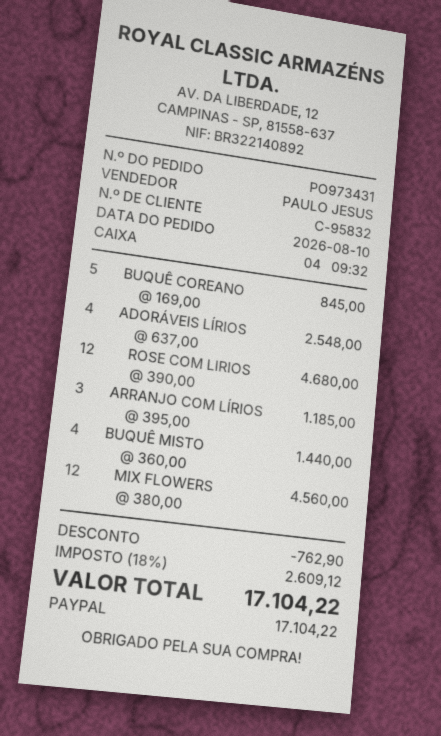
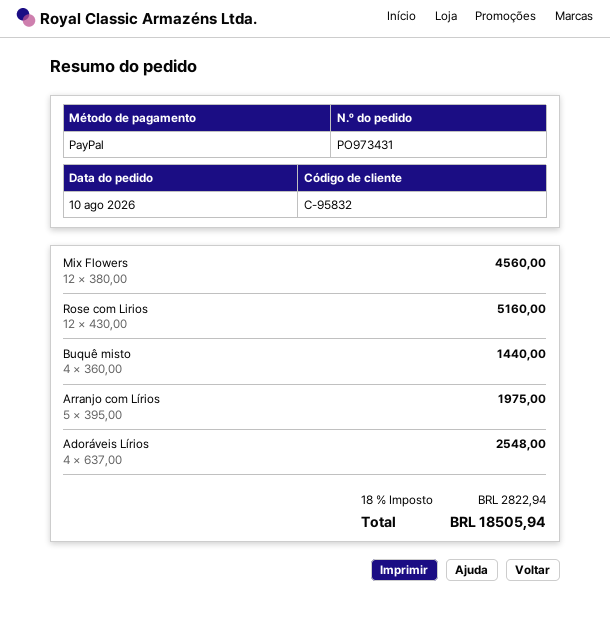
BUQUÊ COREANO: 5 x 169.00 = 845.00 -> none
ROSE COM LIRIOS: 12 x 390.00 = 4680.00 -> 12 x 430.00 = 5160.00
ARRANJO COM LÍRIOS: 3 x 395.00 = 1185.00 -> 5 x 395.00 = 1975.00
discount: 762.90 -> none
tax: 18% = 2609.12 -> 18% = 2822.94
total: 17104.22 -> 18505.94

